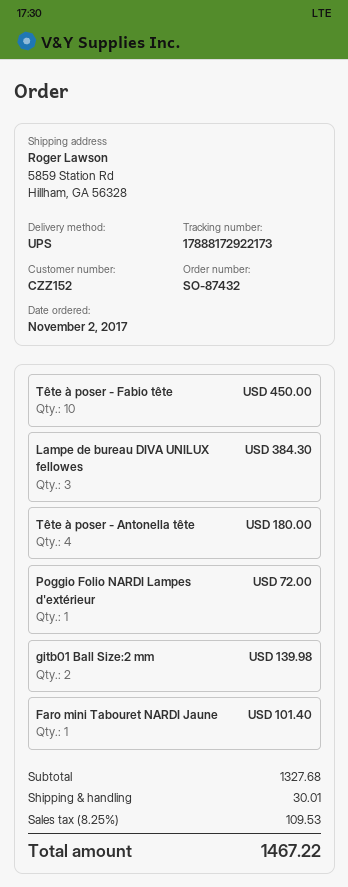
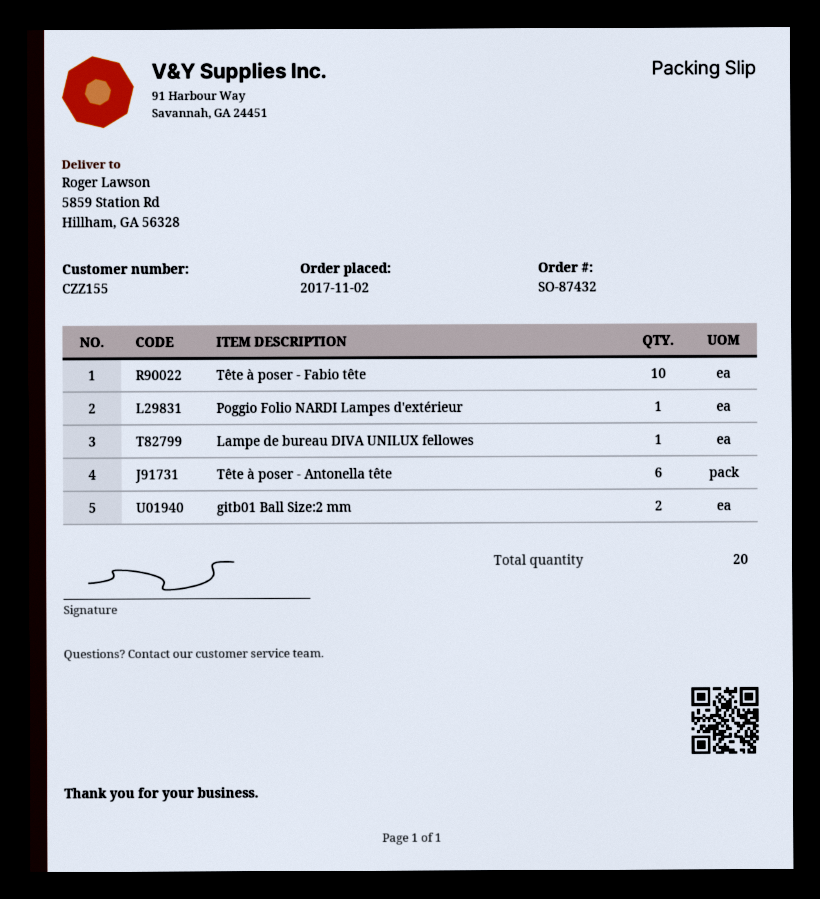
customer number: CZZ152 -> CZZ155
Lampe de bureau DIVA UNILUX fellowes: 3 -> 1
Tête à poser - Antonella tête: 4 -> 6
Faro mini Tabouret NARDI Jaune: 1 -> none

